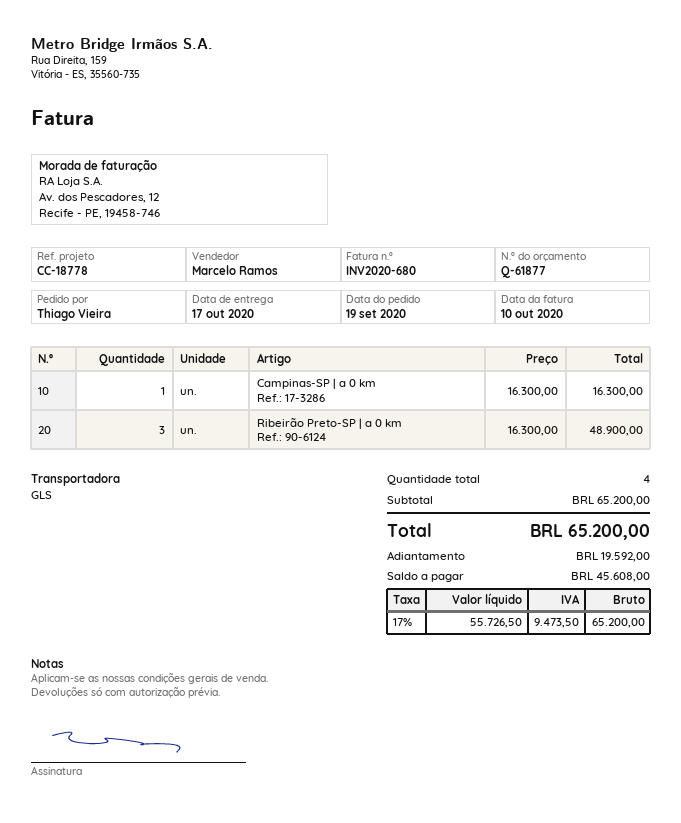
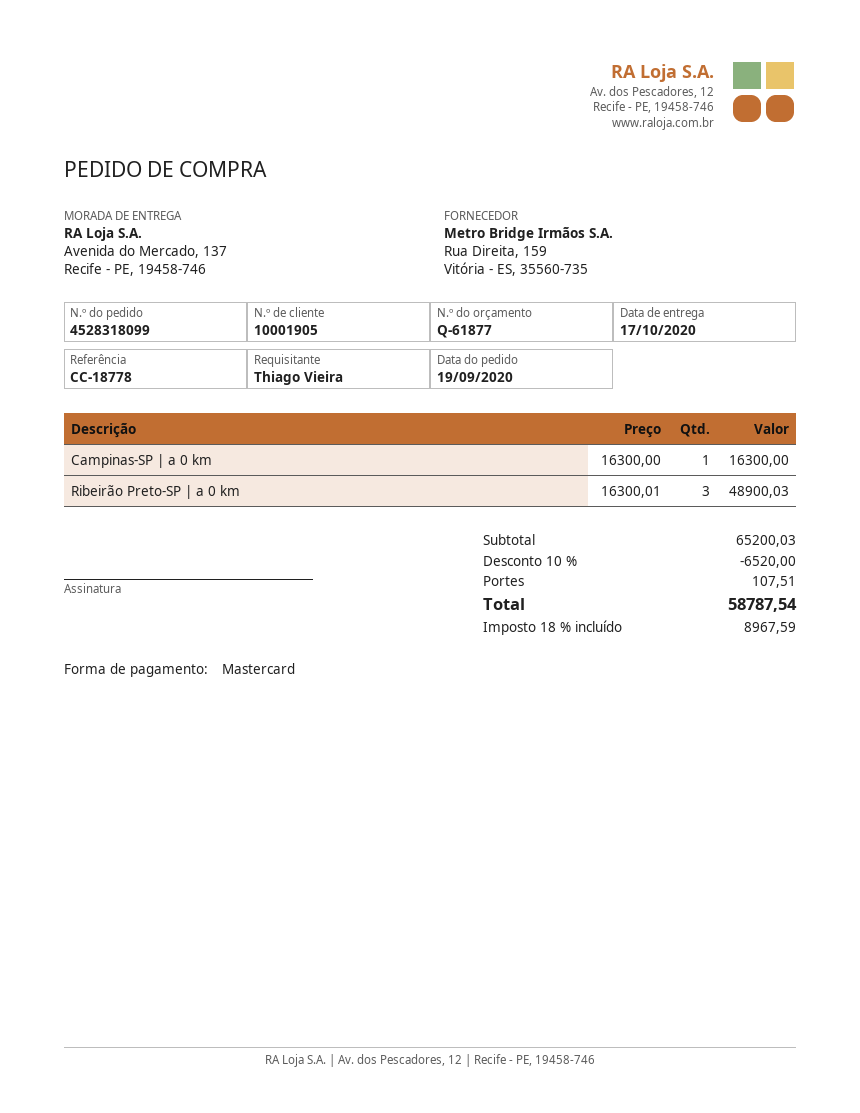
Ribeirão Preto-SP | a 0 km: 3 x 16300.00 = 48900.00 -> 3 x 16300.01 = 48900.03
subtotal: 65200.00 -> 65200.03
discount: none -> 10% = 6520.00
shipping: none -> 107.51
tax: 17% = 9473.50 -> 18% = 8967.59
total: 65200.00 -> 58787.54

